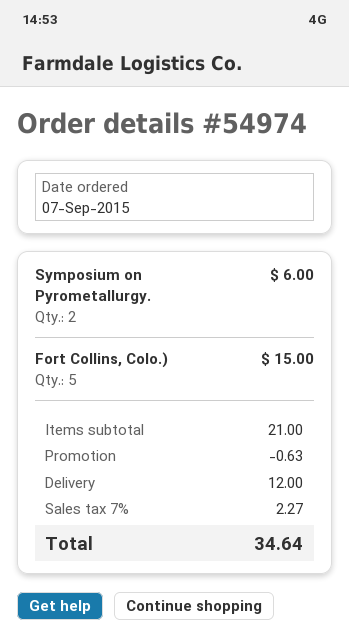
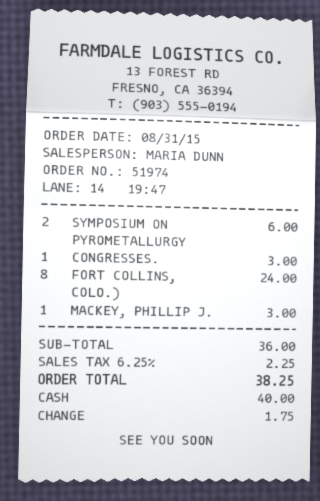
order number: 54974 -> 51974
order date: 2015-09-07 -> 2015-08-31
Fort Collins, Colo.): 5 for 15.00 -> 8 for 24.00
CONGRESSES.: none -> 1 for 3.00
MACKEY, PHILLIP J.: none -> 1 for 3.00
subtotal: 21.00 -> 36.00
discount: 0.63 -> none
shipping: 12.00 -> none
tax: 7% = 2.27 -> 6.25% = 2.25
total: 34.64 -> 38.25

